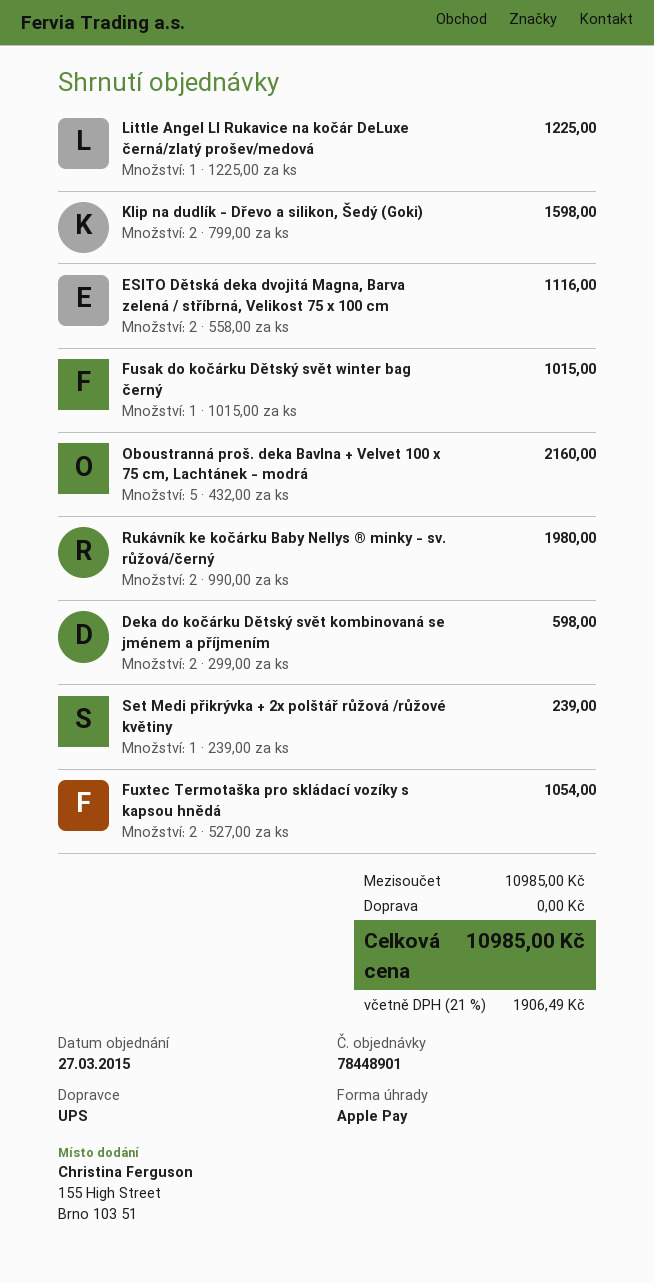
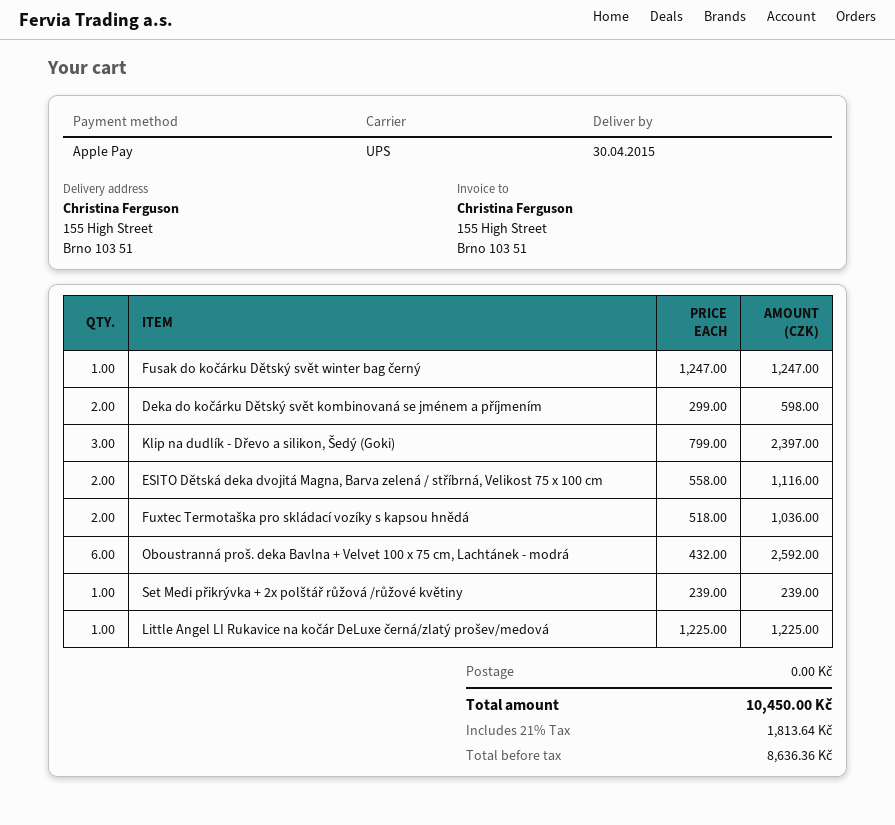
Klip na dudlík - Dřevo a silikon, Šedý (Goki): 2 x 799.00 = 1598.00 -> 3 x 799.00 = 2397.00
Fusak do kočárku Dětský svět winter bag černý: 1 x 1015.00 = 1015.00 -> 1 x 1247.00 = 1247.00
Oboustranná proš. deka Bavlna + Velvet 100 x 75 cm, Lachtánek - modrá: 5 x 432.00 = 2160.00 -> 6 x 432.00 = 2592.00
Rukávník ke kočárku Baby Nellys ® minky - sv. růžová/černý: 2 x 990.00 = 1980.00 -> none
Fuxtec Termotaška pro skládací vozíky s kapsou hnědá: 2 x 527.00 = 1054.00 -> 2 x 518.00 = 1036.00
tax: 21% = 1906.49 -> 21% = 1813.64
total: 10985.00 -> 10450.00

